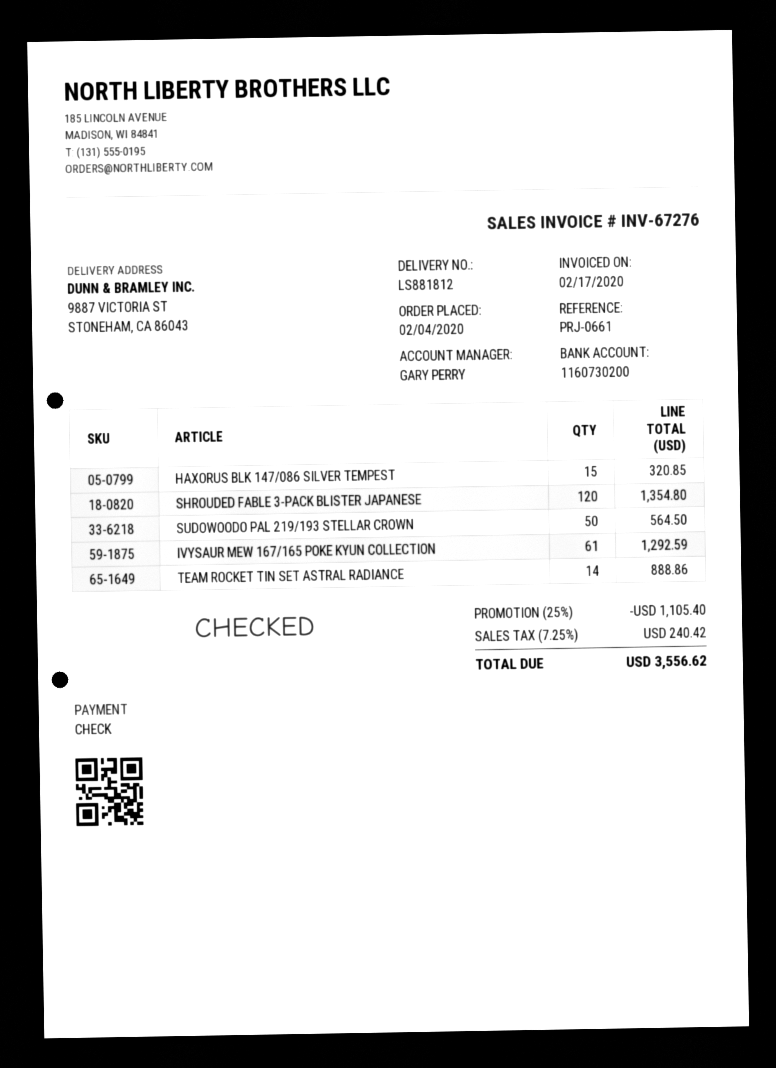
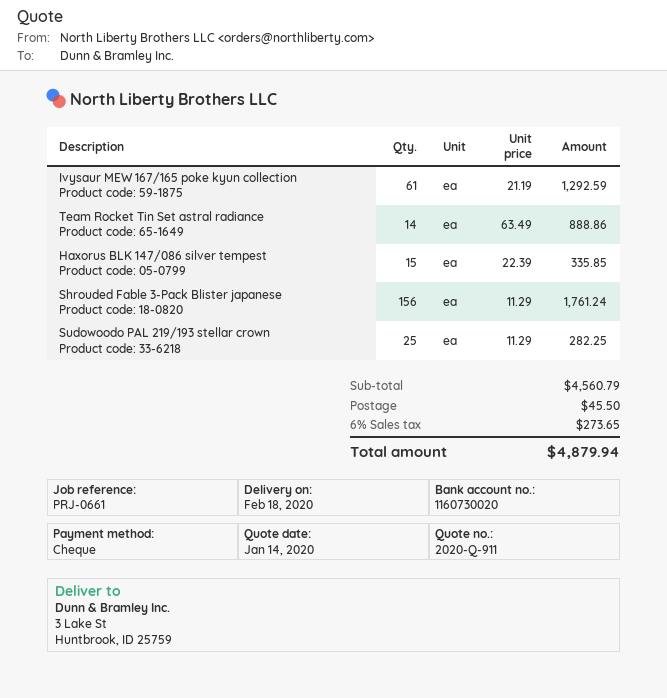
bank account: 1160730200 -> 1160730020
ship to: 9887 VICTORIA ST, STONEHAM, CA 86043 -> 3 Lake St, Huntbrook, ID 25759
HAXORUS BLK 147/086 SILVER TEMPEST: 15 for 320.85 -> 15 for 335.85
SHROUDED FABLE 3-PACK BLISTER JAPANESE: 120 for 1354.80 -> 156 for 1761.24
SUDOWOODO PAL 219/193 STELLAR CROWN: 50 for 564.50 -> 25 for 282.25
discount: 25% = 1105.40 -> none
shipping: none -> 45.50
tax: 7.25% = 240.42 -> 6% = 273.65
total: 3556.62 -> 4879.94

